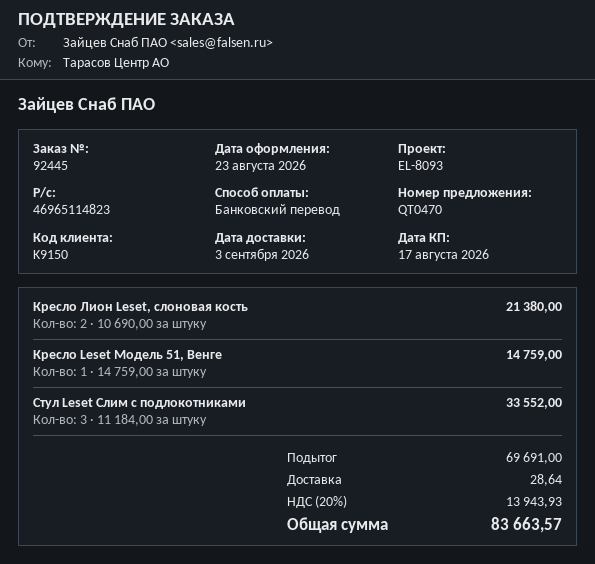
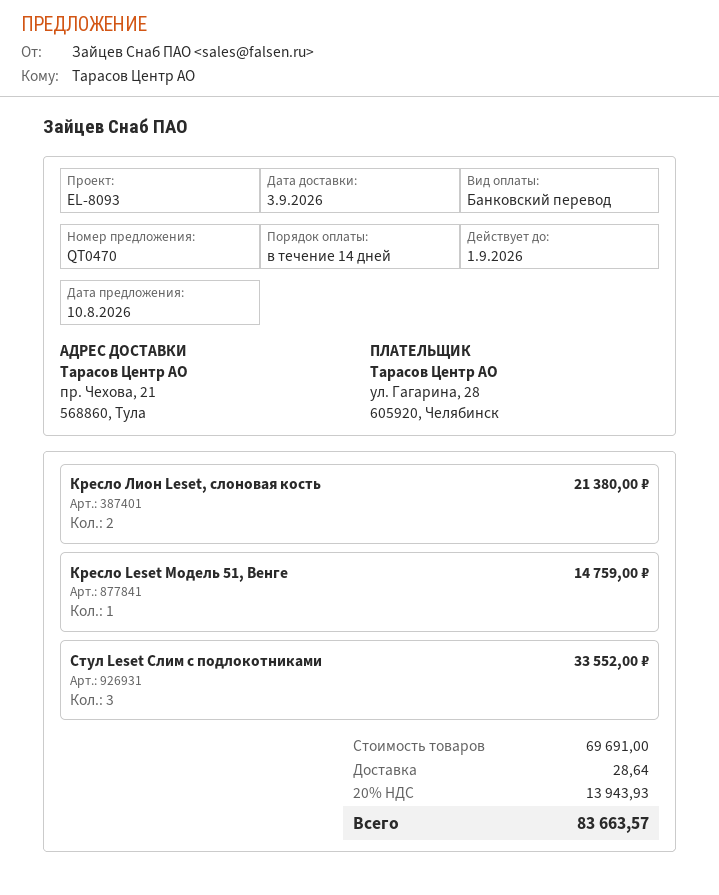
quote date: 2026-08-17 -> 2026-08-10

